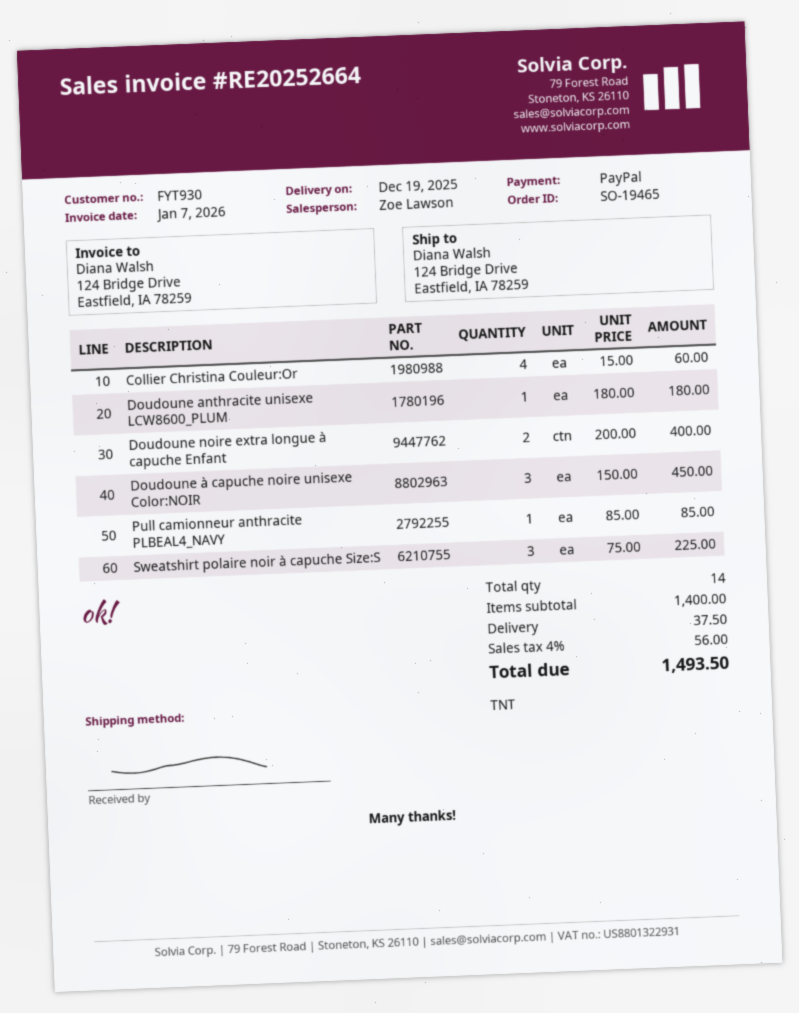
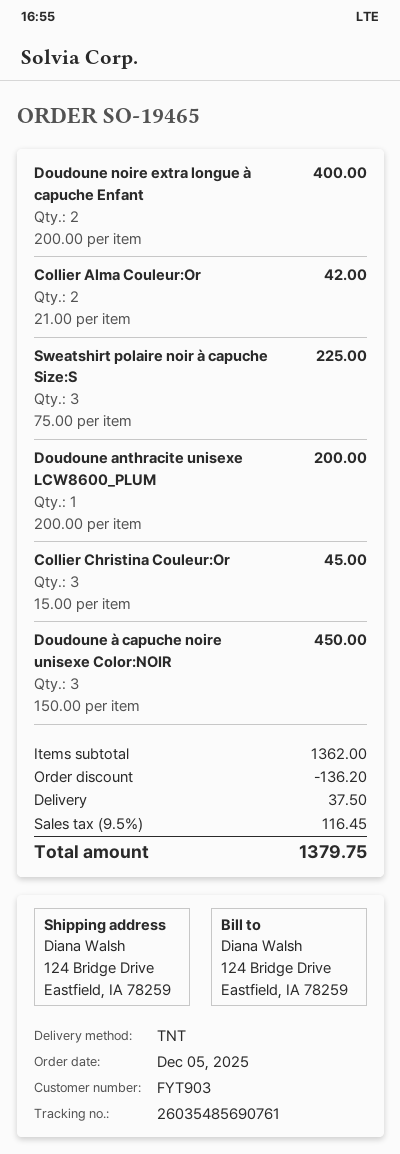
customer number: FYT930 -> FYT903
Collier Christina Couleur:Or: 4 x 15.00 = 60.00 -> 3 x 15.00 = 45.00
Doudoune anthracite unisexe LCW8600_PLUM: 1 x 180.00 = 180.00 -> 1 x 200.00 = 200.00
Pull camionneur anthracite PLBEAL4_NAVY: 1 x 85.00 = 85.00 -> none
Collier Alma Couleur:Or: none -> 2 x 21.00 = 42.00
subtotal: 1400.00 -> 1362.00
discount: none -> 136.20
tax: 4% = 56.00 -> 9.5% = 116.45
total: 1493.50 -> 1379.75

